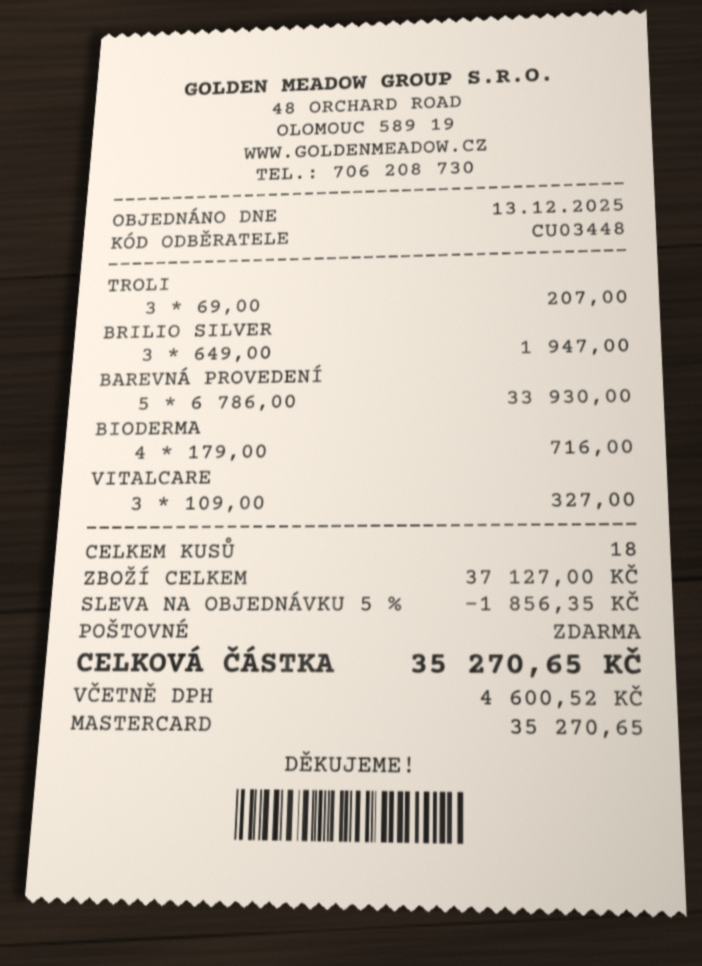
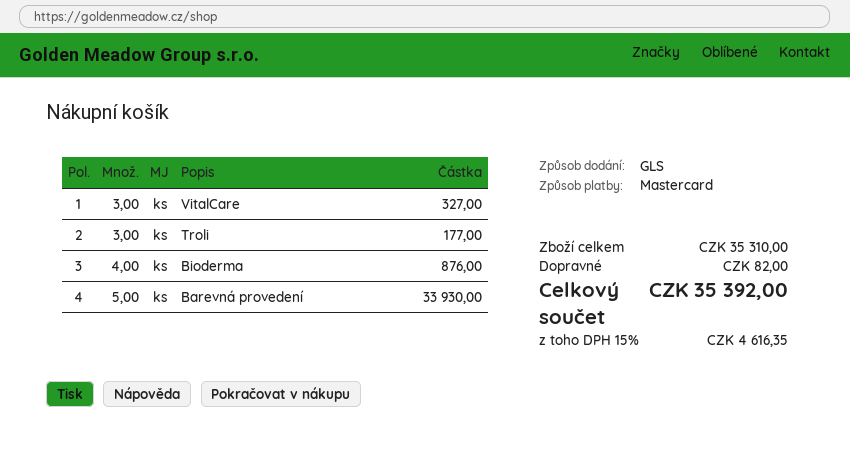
TROLI: 3 for 207.00 -> 3 for 177.00
BRILIO SILVER: 3 for 1947.00 -> none
BIODERMA: 4 for 716.00 -> 4 for 876.00
subtotal: 37127.00 -> 35310.00
discount: 5% = 1856.35 -> none
shipping: 0.00 -> 82.00
tax: 4600.52 -> 4616.35
total: 35270.65 -> 35392.00

